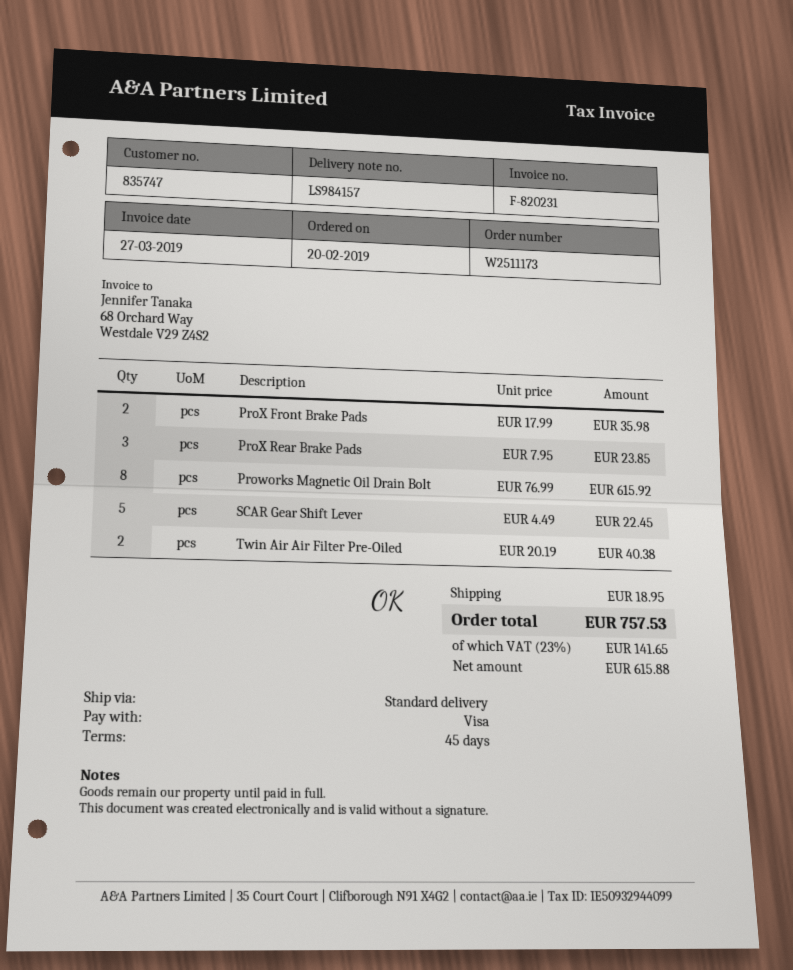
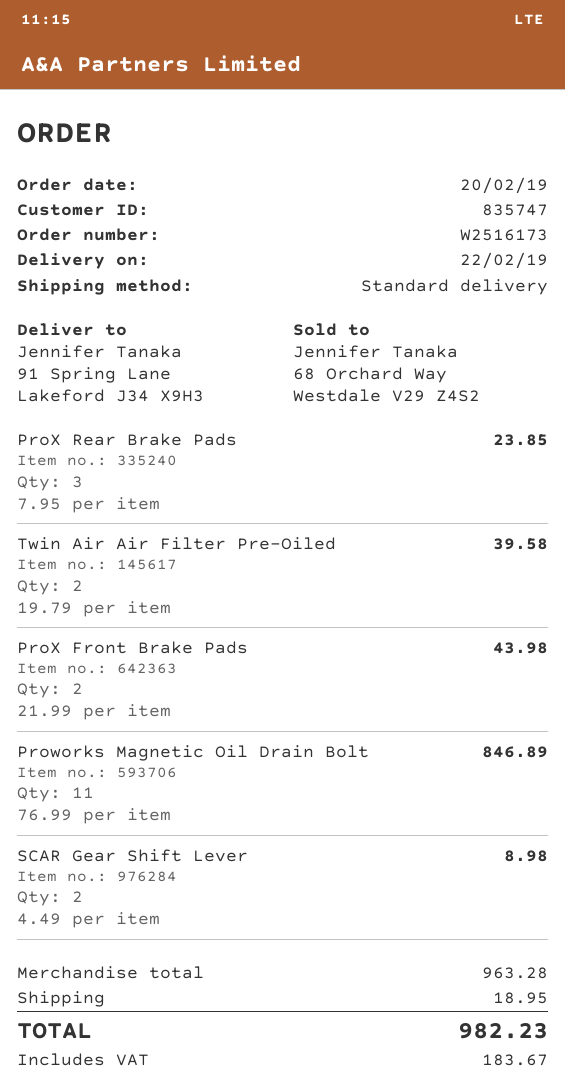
order number: W2511173 -> W2516173
ProX Front Brake Pads: 2 x 17.99 = 35.98 -> 2 x 21.99 = 43.98
Proworks Magnetic Oil Drain Bolt: 8 x 76.99 = 615.92 -> 11 x 76.99 = 846.89
SCAR Gear Shift Lever: 5 x 4.49 = 22.45 -> 2 x 4.49 = 8.98
Twin Air Air Filter Pre-Oiled: 2 x 20.19 = 40.38 -> 2 x 19.79 = 39.58
tax: 141.65 -> 183.67
total: 757.53 -> 982.23

